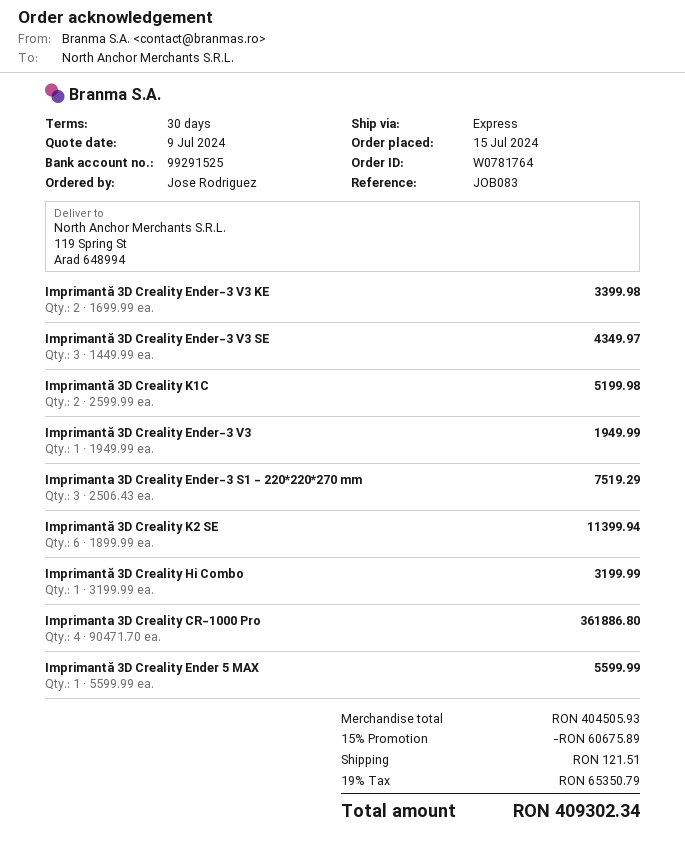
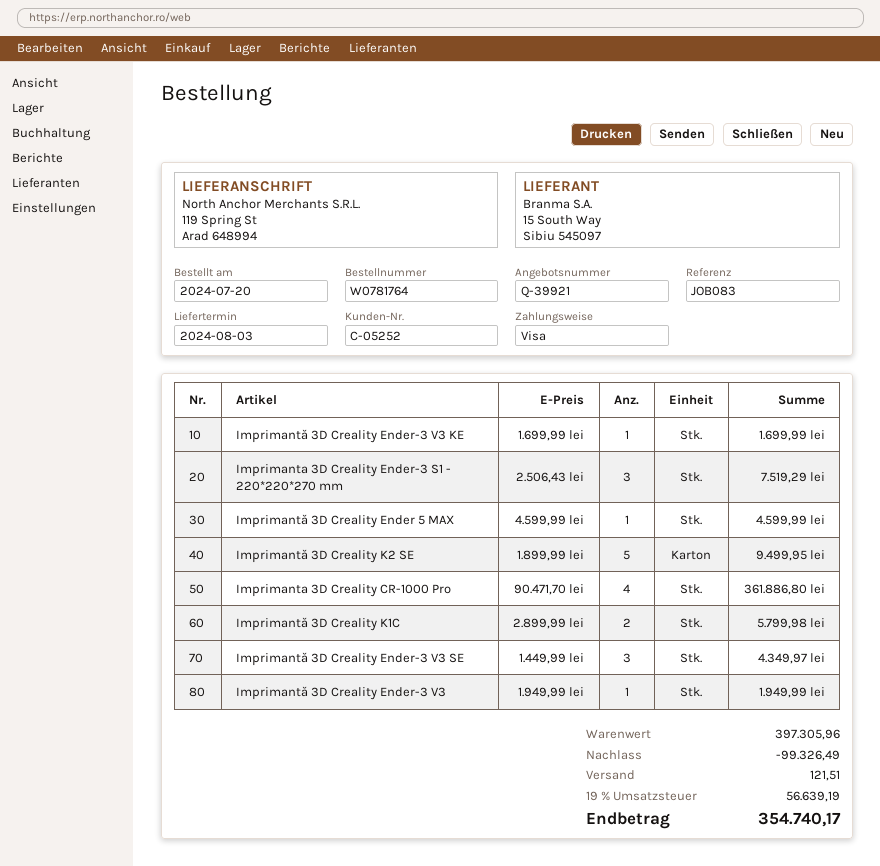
order date: 2024-07-15 -> 2024-07-20
Imprimantă 3D Creality Ender-3 V3 KE: 2 x 1699.99 = 3399.98 -> 1 x 1699.99 = 1699.99
Imprimantă 3D Creality K1C: 2 x 2599.99 = 5199.98 -> 2 x 2899.99 = 5799.98
Imprimantă 3D Creality K2 SE: 6 x 1899.99 = 11399.94 -> 5 x 1899.99 = 9499.95
Imprimantă 3D Creality Hi Combo: 1 x 3199.99 = 3199.99 -> none
Imprimantă 3D Creality Ender 5 MAX: 1 x 5599.99 = 5599.99 -> 1 x 4599.99 = 4599.99
subtotal: 404505.93 -> 397305.96
discount: 60675.89 -> 99326.49
tax: 19% = 65350.79 -> 19% = 56639.19
total: 409302.34 -> 354740.17

